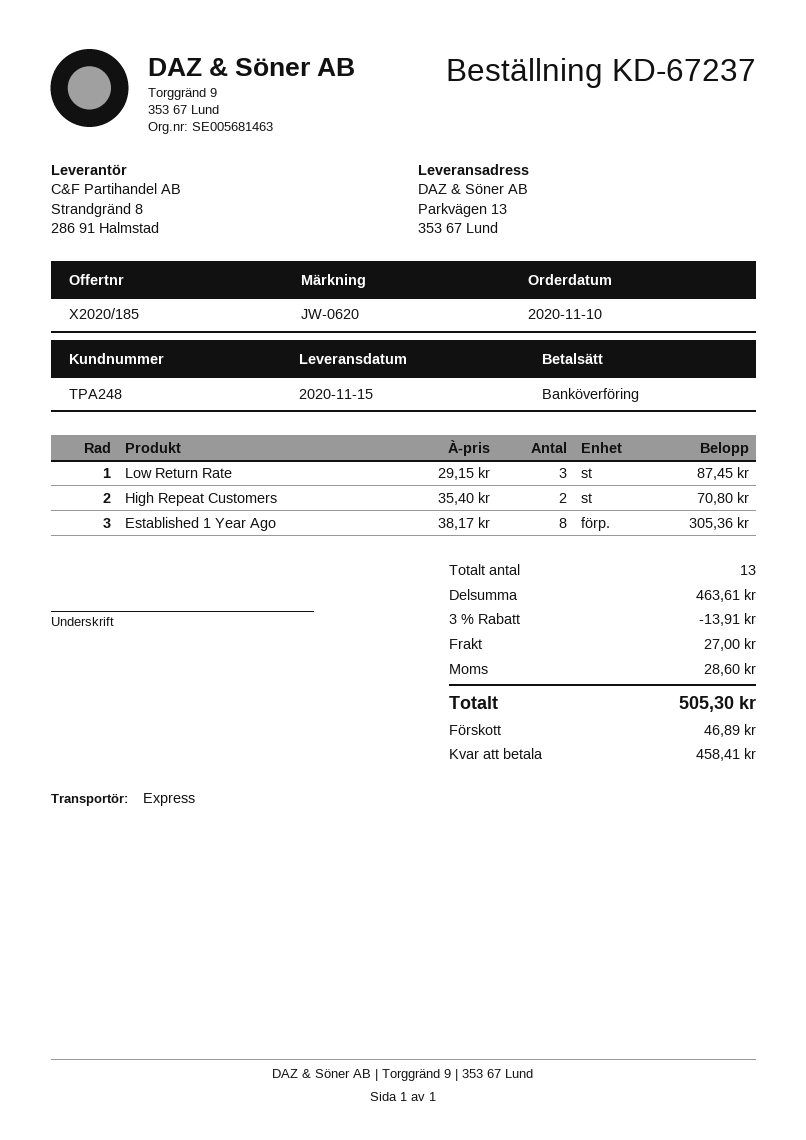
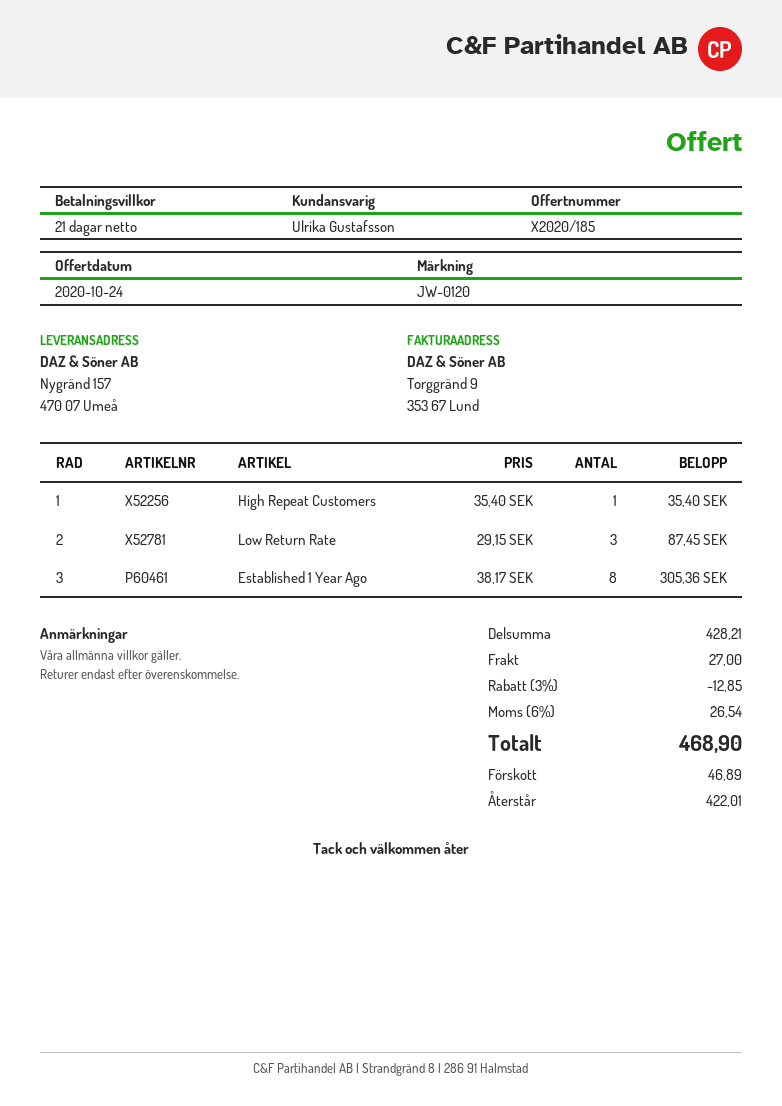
reference: JW-0620 -> JW-0120
ship to: Parkvägen 13, 353 67 Lund -> Nygränd 157, 470 07 Umeå
High Repeat Customers: 2 x 35.40 = 70.80 -> 1 x 35.40 = 35.40
subtotal: 463.61 -> 428.21
discount: 3% = 13.91 -> 3% = 12.85
tax: 28.60 -> 26.54
total: 505.30 -> 468.90
balance: 458.41 -> 422.01

